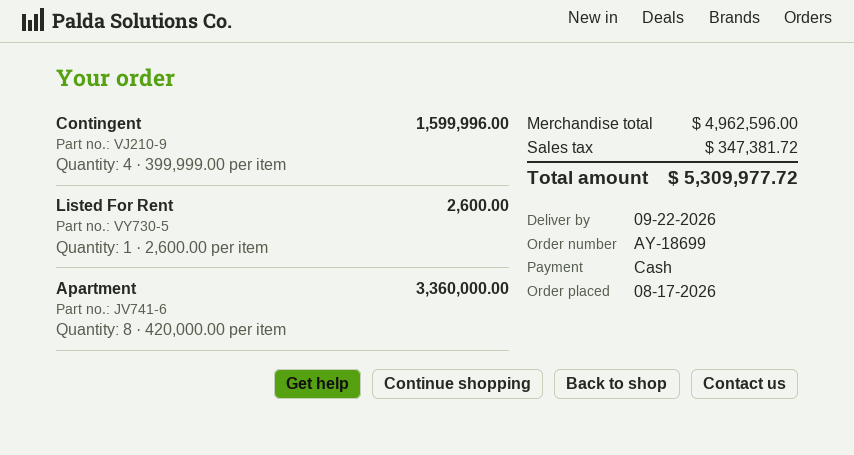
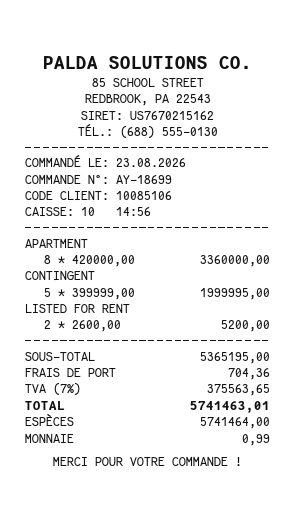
order date: 2026-08-17 -> 2026-08-23
Contingent: 4 x 399999.00 = 1599996.00 -> 5 x 399999.00 = 1999995.00
Listed For Rent: 1 x 2600.00 = 2600.00 -> 2 x 2600.00 = 5200.00
subtotal: 4962596.00 -> 5365195.00
shipping: none -> 704.36
tax: 347381.72 -> 375563.65
total: 5309977.72 -> 5741463.01

